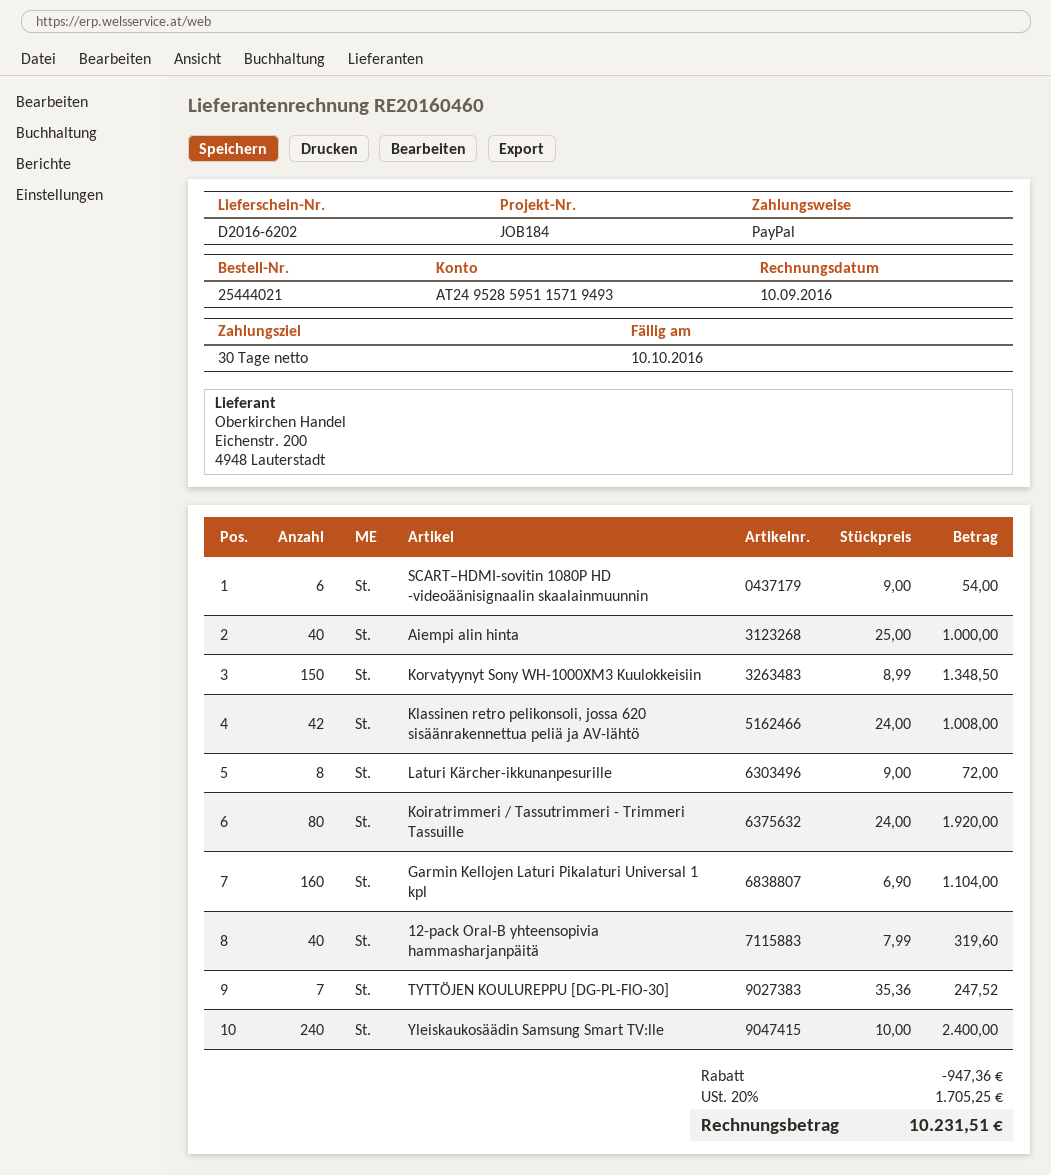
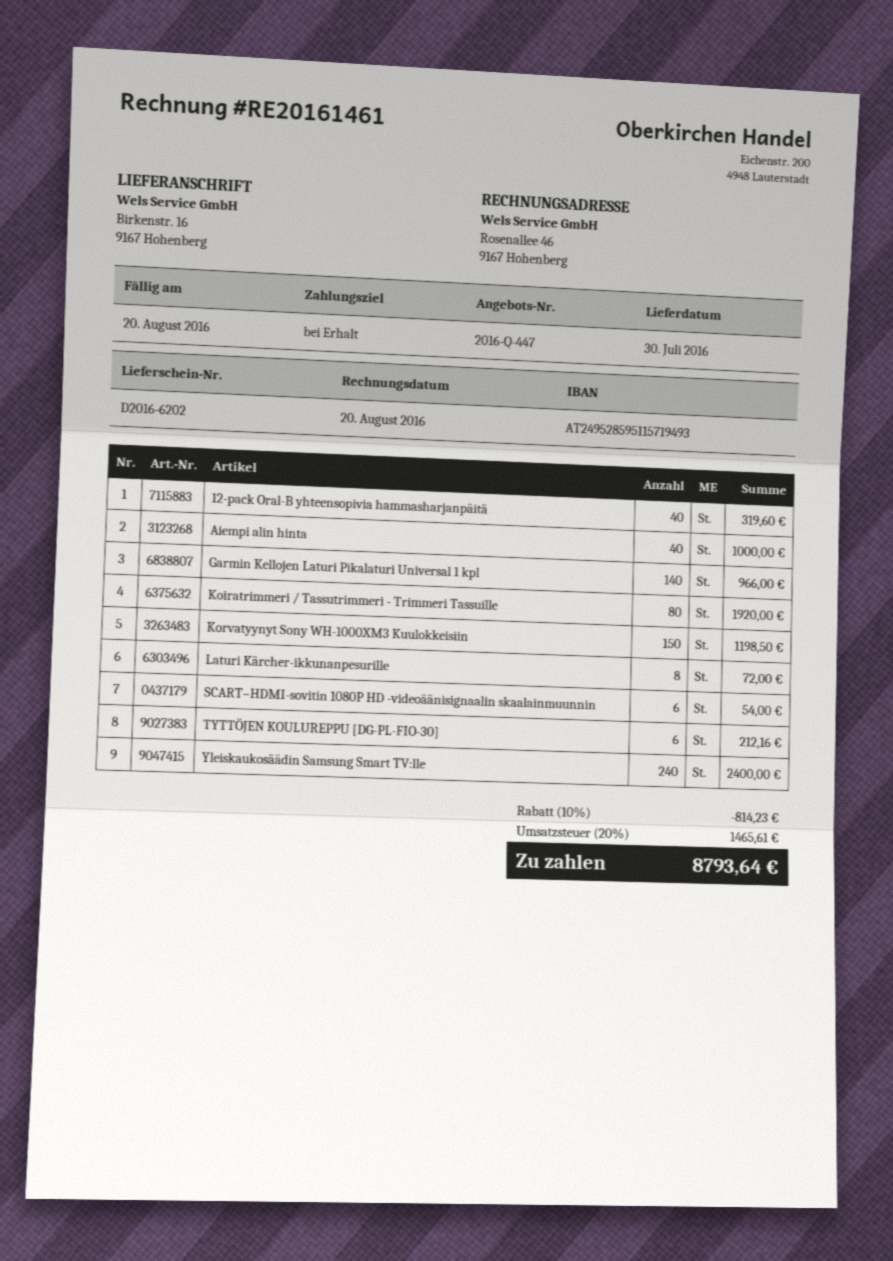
invoice number: RE20160460 -> RE20161461
invoice date: 2016-09-10 -> 2016-08-20
payment terms: 30 days -> on receipt
due date: 2016-10-10 -> 2016-08-20
Korvatyynyt Sony WH-1000XM3 Kuulokkeisiin: 150 for 1348.50 -> 150 for 1198.50
Klassinen retro pelikonsoli, jossa 620 sisäänrakennettua peliä ja AV-lähtö: 42 for 1008.00 -> none
Garmin Kellojen Laturi Pikalaturi Universal 1 kpl: 160 for 1104.00 -> 140 for 966.00
TYTTÖJEN KOULUREPPU [DG-PL-FIO-30]: 7 for 247.52 -> 6 for 212.16
discount: 947.36 -> 814.23
tax: 20% = 1705.25 -> 20% = 1465.61
total: 10231.51 -> 8793.64

